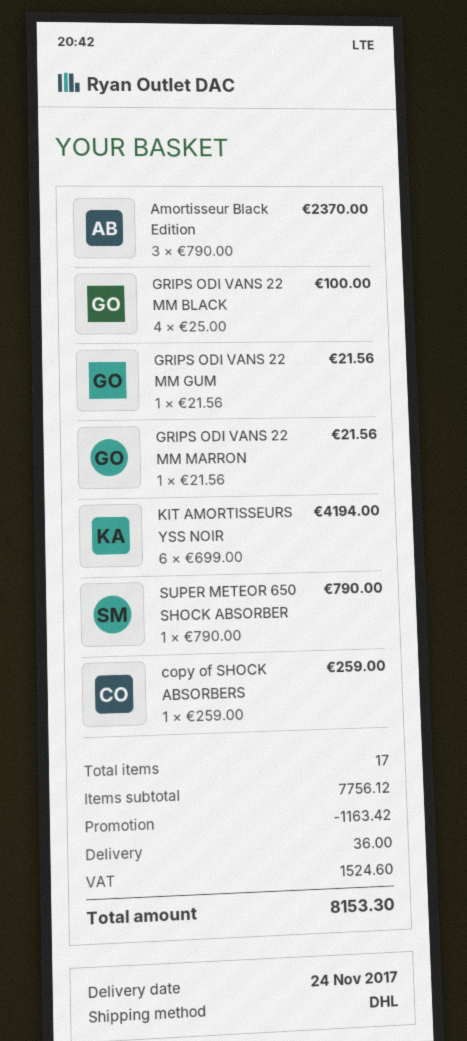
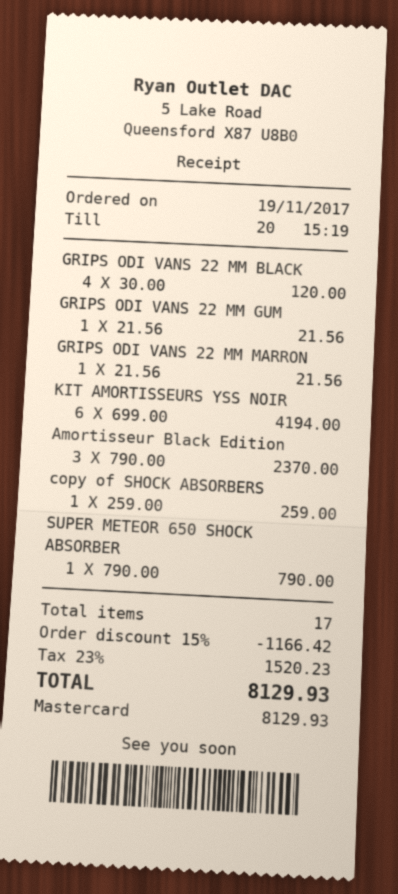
GRIPS ODI VANS 22 MM BLACK: 4 x 25.00 = 100.00 -> 4 x 30.00 = 120.00
discount: 1163.42 -> 1166.42
shipping: 36.00 -> none
tax: 1524.60 -> 1520.23
total: 8153.30 -> 8129.93

